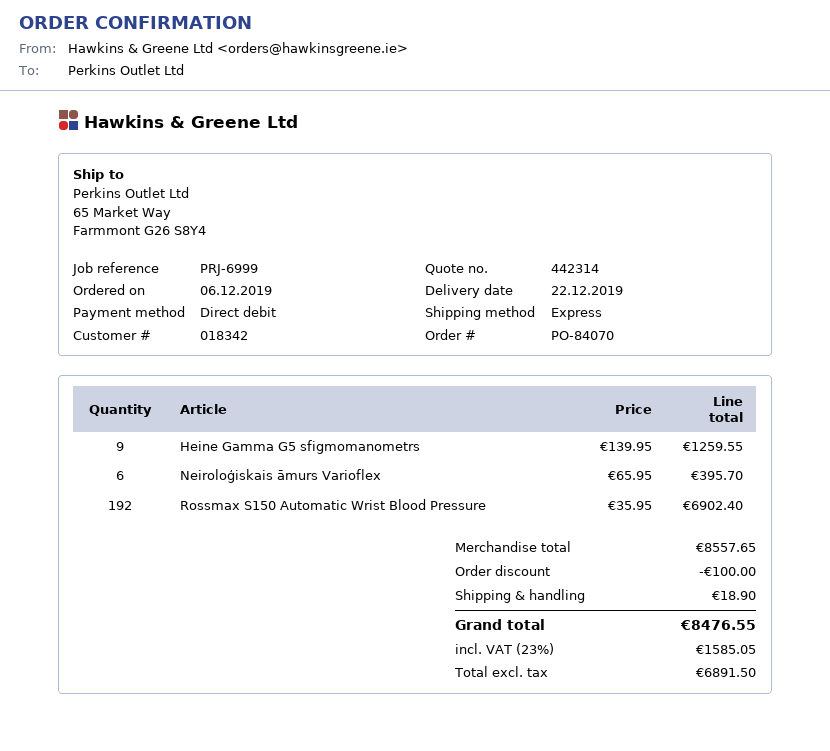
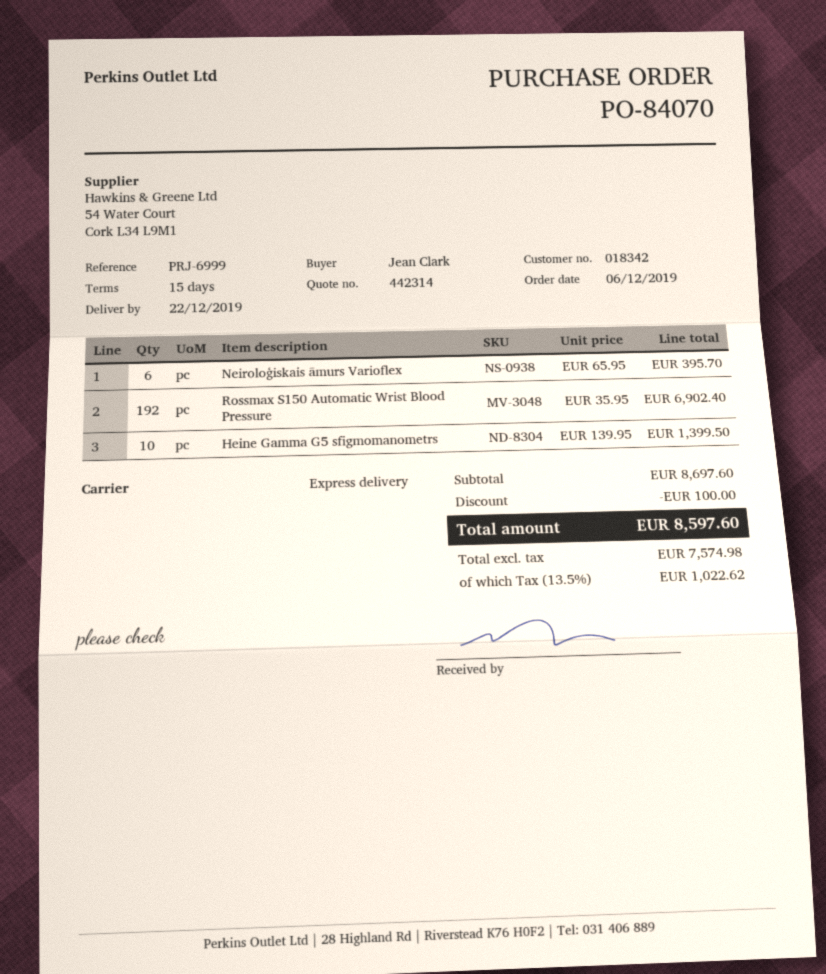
Heine Gamma G5 sfigmomanometrs: 9 x 139.95 = 1259.55 -> 10 x 139.95 = 1399.50
subtotal: 8557.65 -> 8697.60
shipping: 18.90 -> none
net: 6891.50 -> 7574.98
tax: 23% = 1585.05 -> 13.5% = 1022.62
total: 8476.55 -> 8597.60

